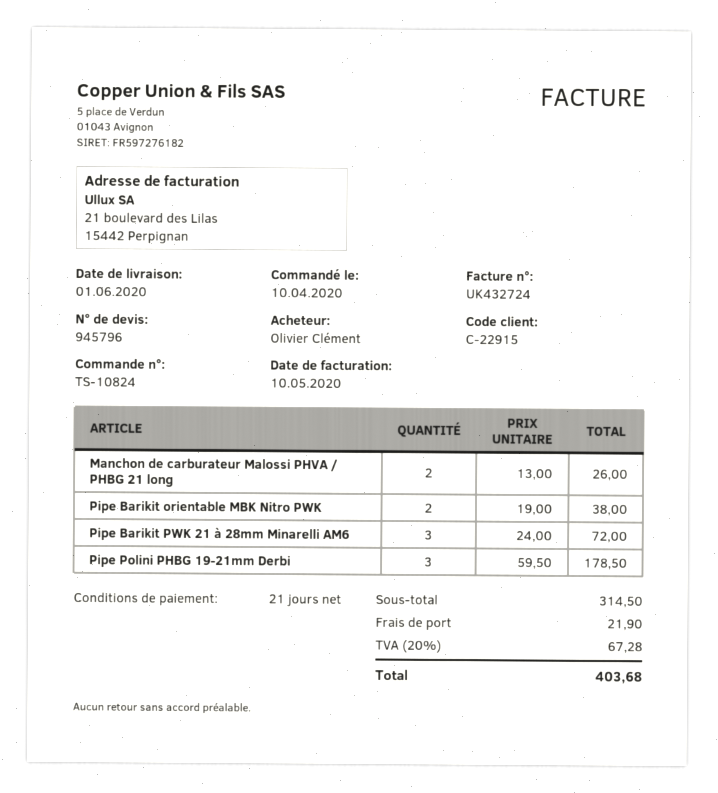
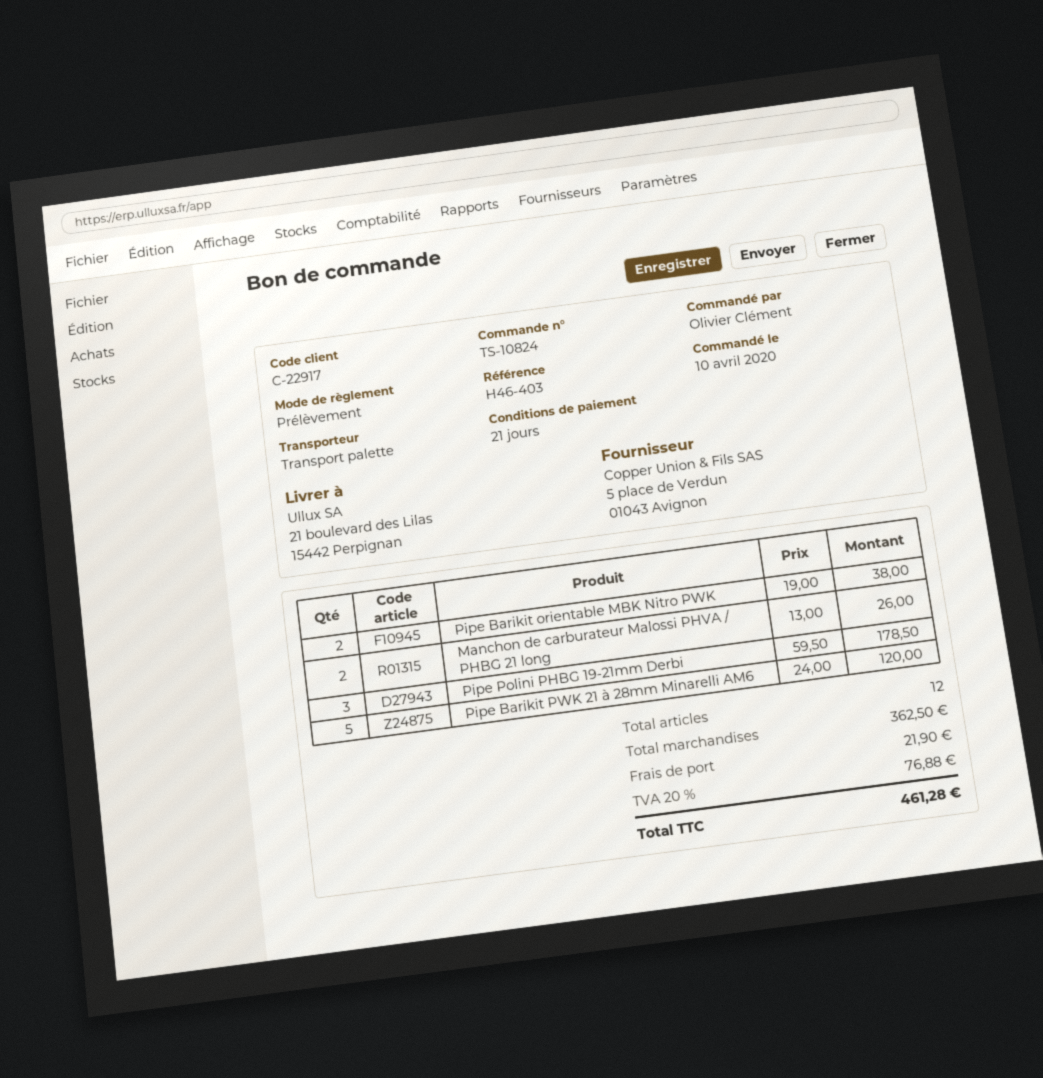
customer number: C-22915 -> C-22917
Pipe Barikit PWK 21 à 28mm Minarelli AM6: 3 x 24.00 = 72.00 -> 5 x 24.00 = 120.00
subtotal: 314.50 -> 362.50
tax: 20% = 67.28 -> 20% = 76.88
total: 403.68 -> 461.28

